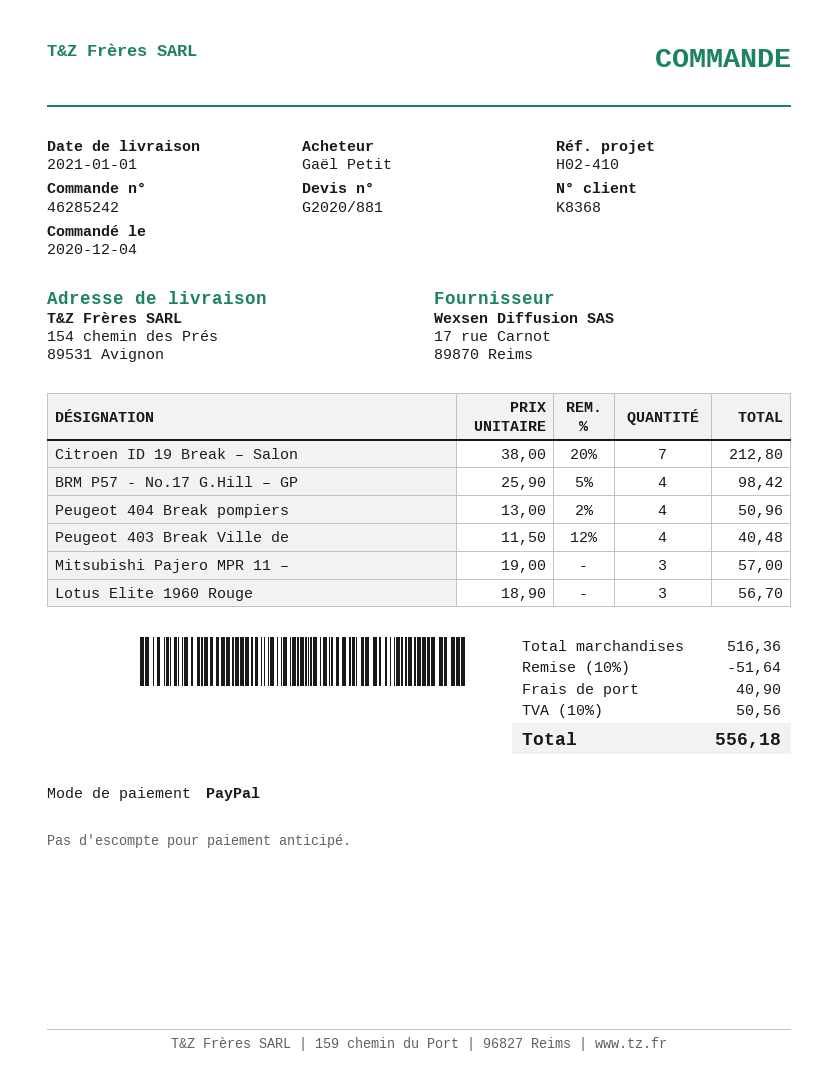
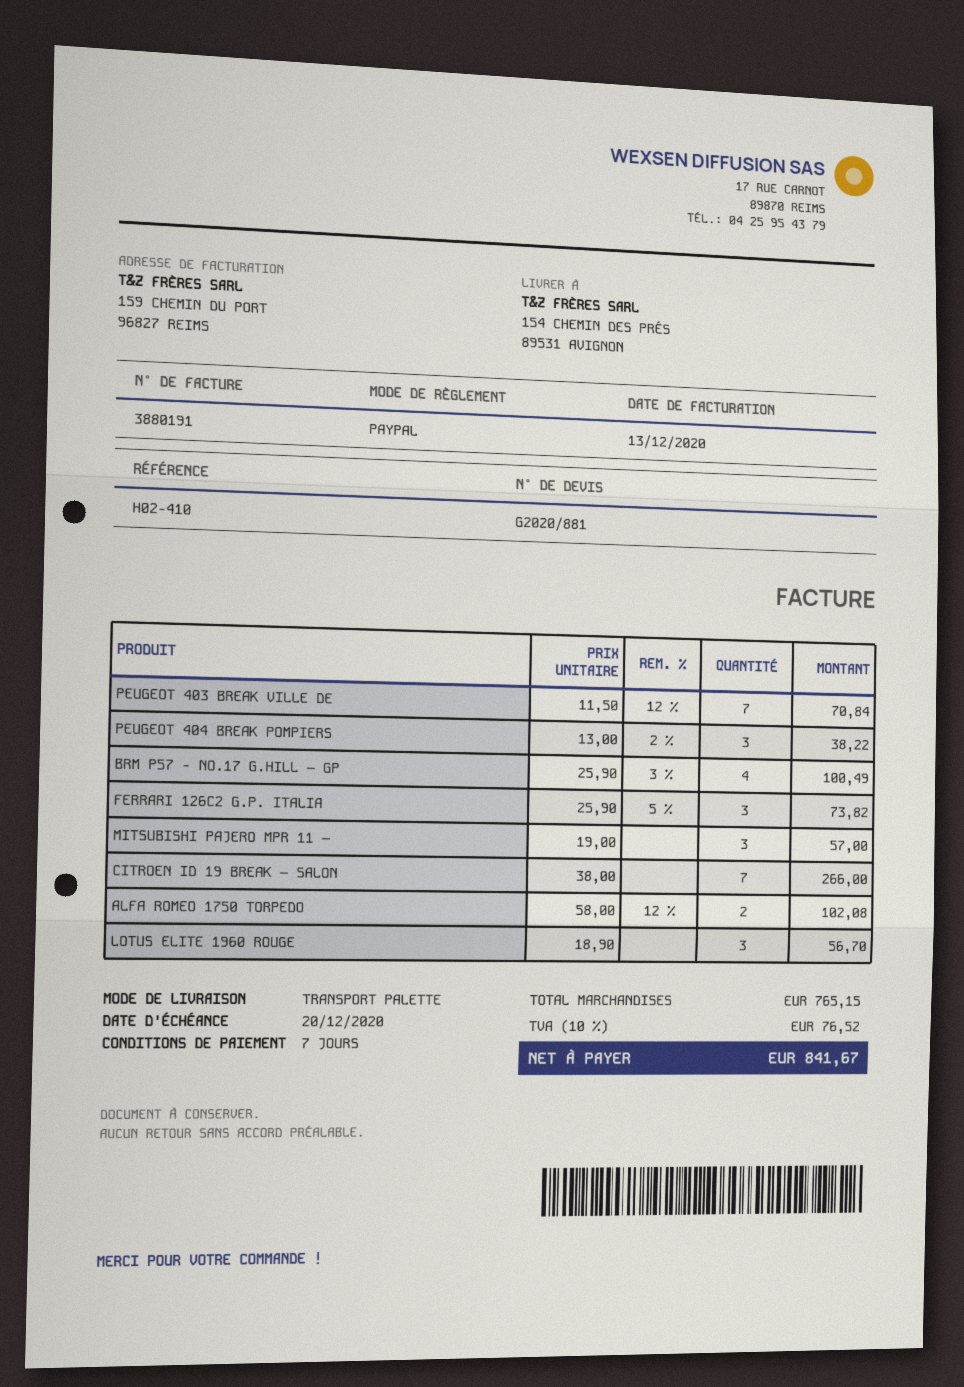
Citroen ID 19 Break – Salon: 7 x 38.00 - 20% = 212.80 -> 7 x 38.00 = 266.00
BRM P57 - No.17 G.Hill – GP: 4 x 25.90 - 5% = 98.42 -> 4 x 25.90 - 3% = 100.49
Peugeot 404 Break pompiers: 4 x 13.00 - 2% = 50.96 -> 3 x 13.00 - 2% = 38.22
Peugeot 403 Break Ville de: 4 x 11.50 - 12% = 40.48 -> 7 x 11.50 - 12% = 70.84
FERRARI 126C2 G.P. ITALIA: none -> 3 x 25.90 - 5% = 73.82
ALFA ROMEO 1750 TORPEDO: none -> 2 x 58.00 - 12% = 102.08
subtotal: 516.36 -> 765.15
discount: 10% = 51.64 -> none
shipping: 40.90 -> none
tax: 10% = 50.56 -> 10% = 76.52
total: 556.18 -> 841.67

